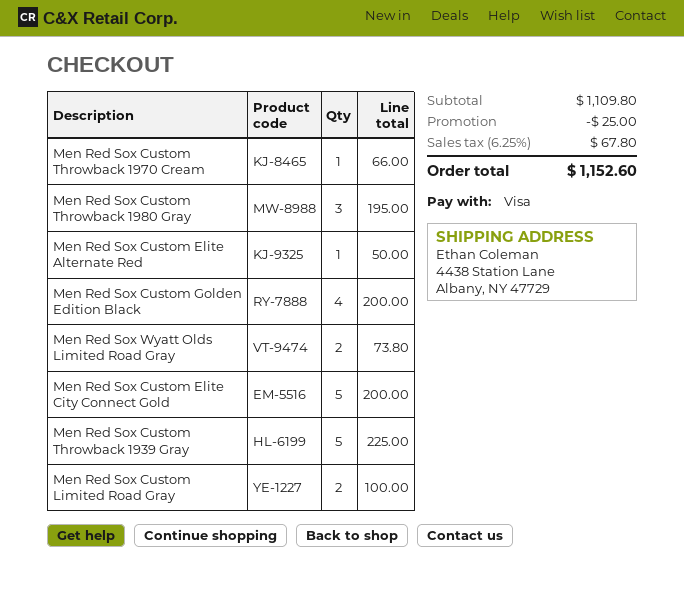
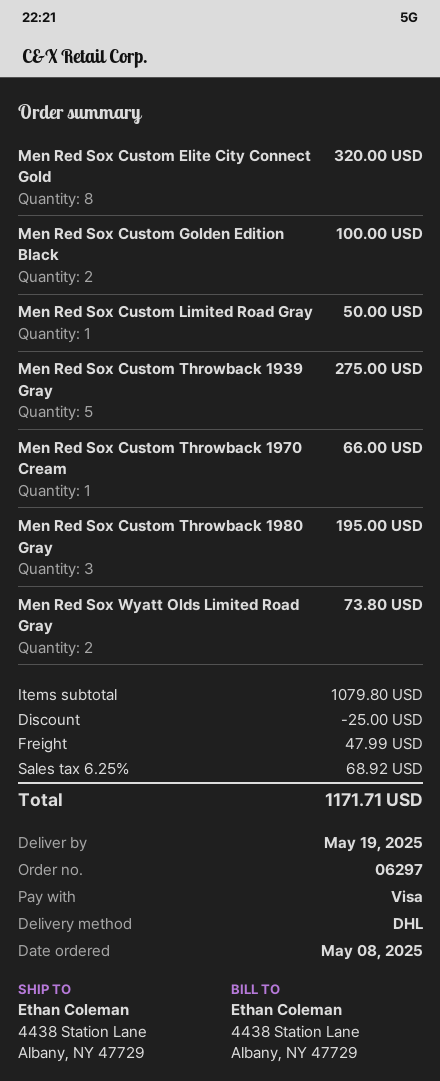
Men Red Sox Custom Elite Alternate Red: 1 for 50.00 -> none
Men Red Sox Custom Golden Edition Black: 4 for 200.00 -> 2 for 100.00
Men Red Sox Custom Elite City Connect Gold: 5 for 200.00 -> 8 for 320.00
Men Red Sox Custom Throwback 1939 Gray: 5 for 225.00 -> 5 for 275.00
Men Red Sox Custom Limited Road Gray: 2 for 100.00 -> 1 for 50.00
subtotal: 1109.80 -> 1079.80
shipping: none -> 47.99
tax: 6.25% = 67.80 -> 6.25% = 68.92
total: 1152.60 -> 1171.71

